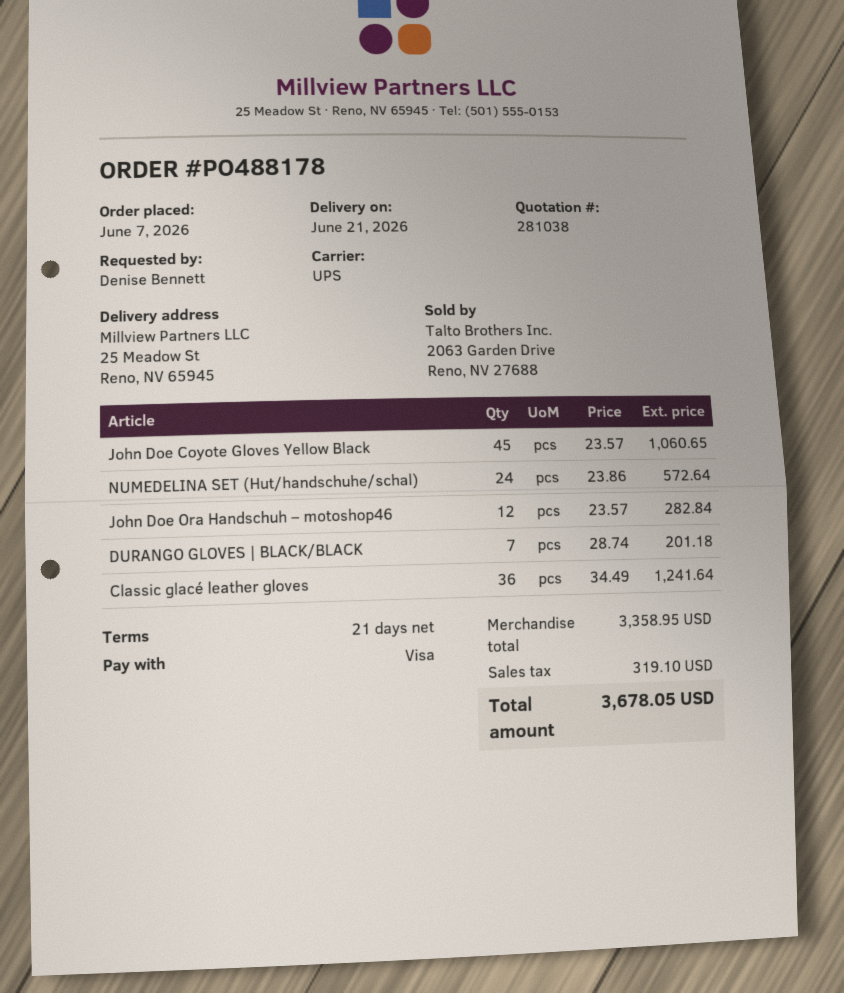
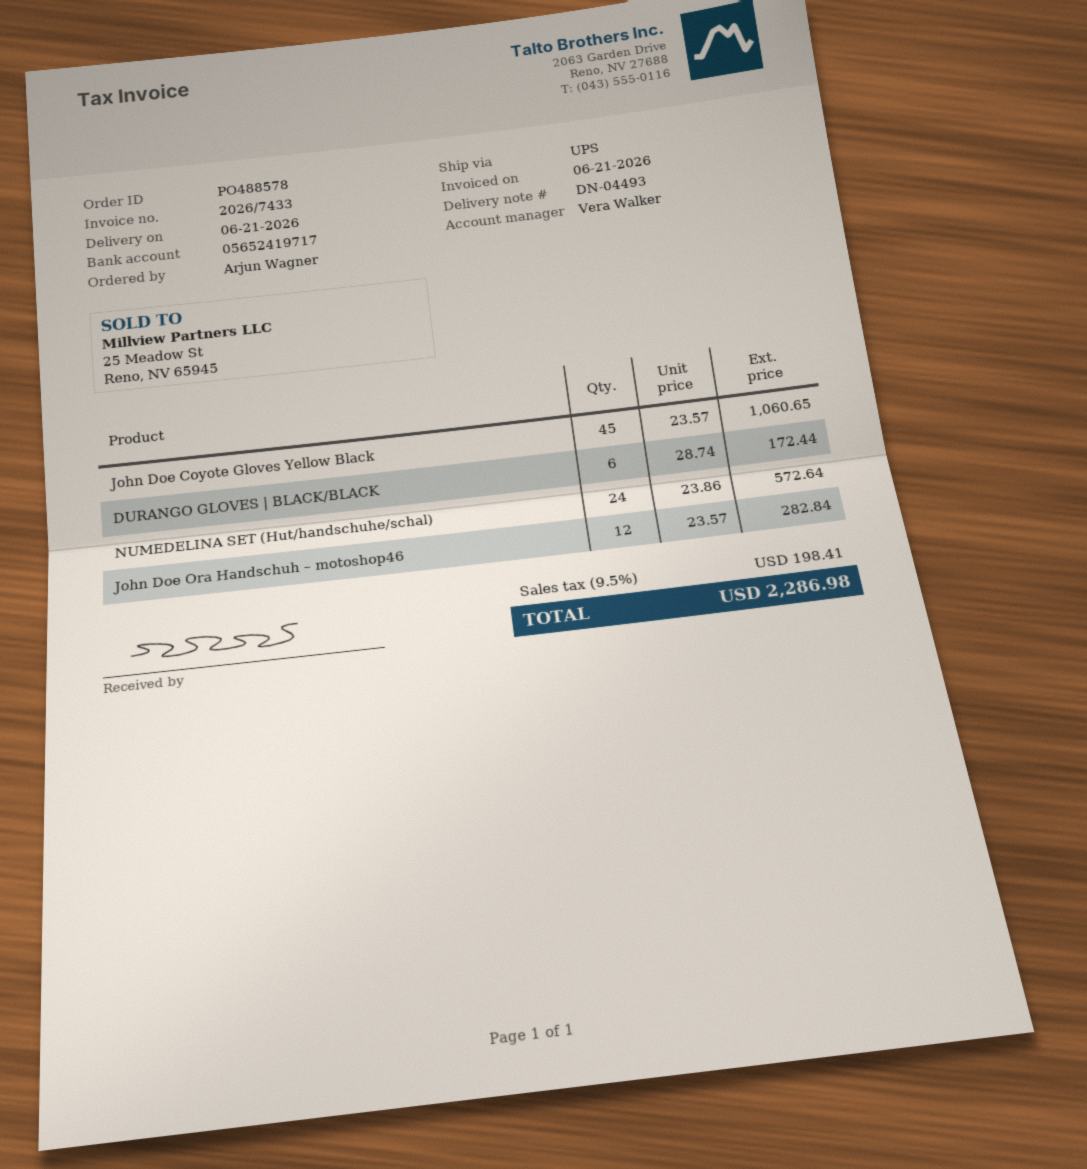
order number: PO488178 -> PO488578
ordered by: Denise Bennett -> Arjun Wagner
DURANGO GLOVES | BLACK/BLACK: 7 x 28.74 = 201.18 -> 6 x 28.74 = 172.44
Classic glacé leather gloves: 36 x 34.49 = 1241.64 -> none
tax: 319.10 -> 198.41
total: 3678.05 -> 2286.98

